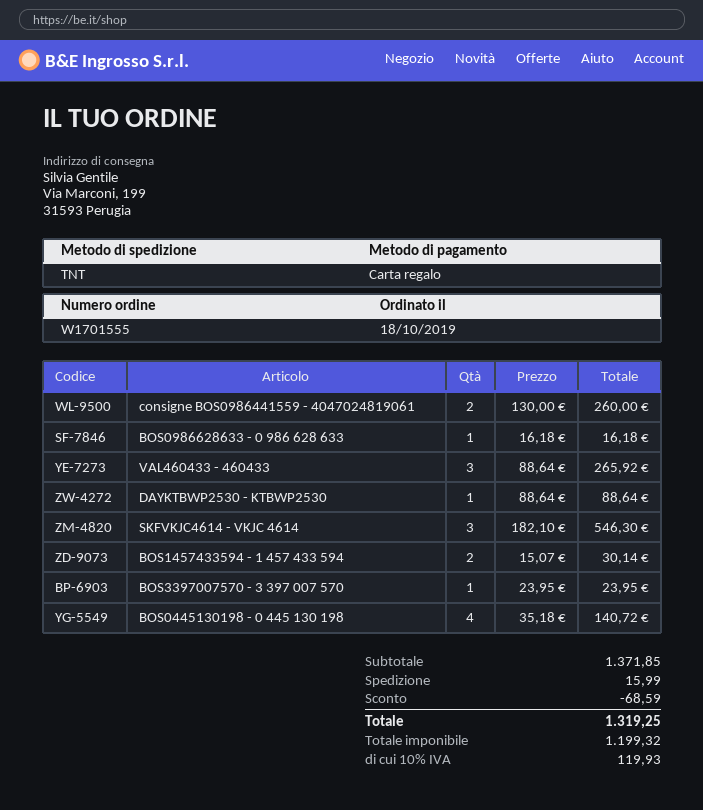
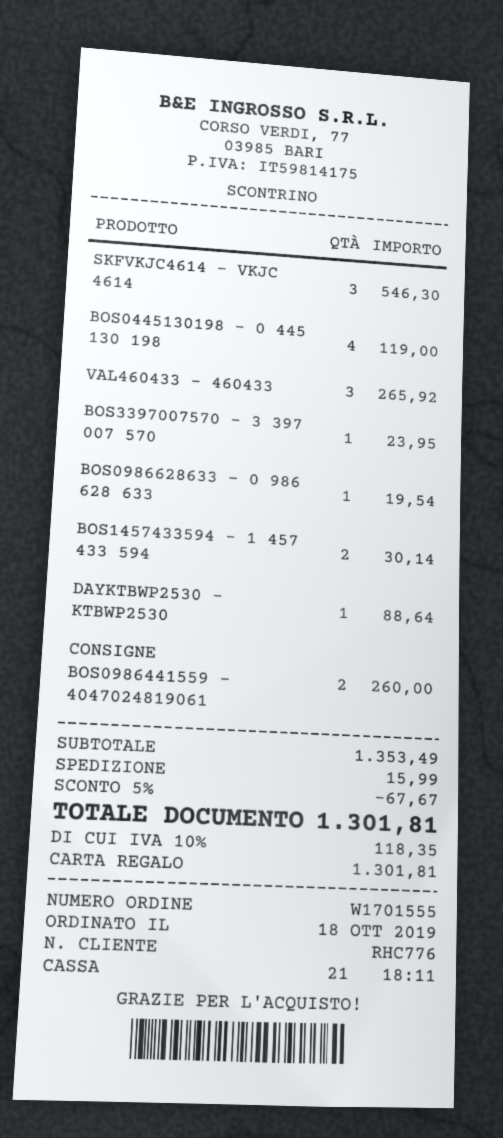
BOS0986628633 - 0 986 628 633: 1 for 16.18 -> 1 for 19.54
BOS0445130198 - 0 445 130 198: 4 for 140.72 -> 4 for 119.00
subtotal: 1371.85 -> 1353.49
discount: 68.59 -> 67.67
tax: 10% = 119.93 -> 10% = 118.35
total: 1319.25 -> 1301.81

